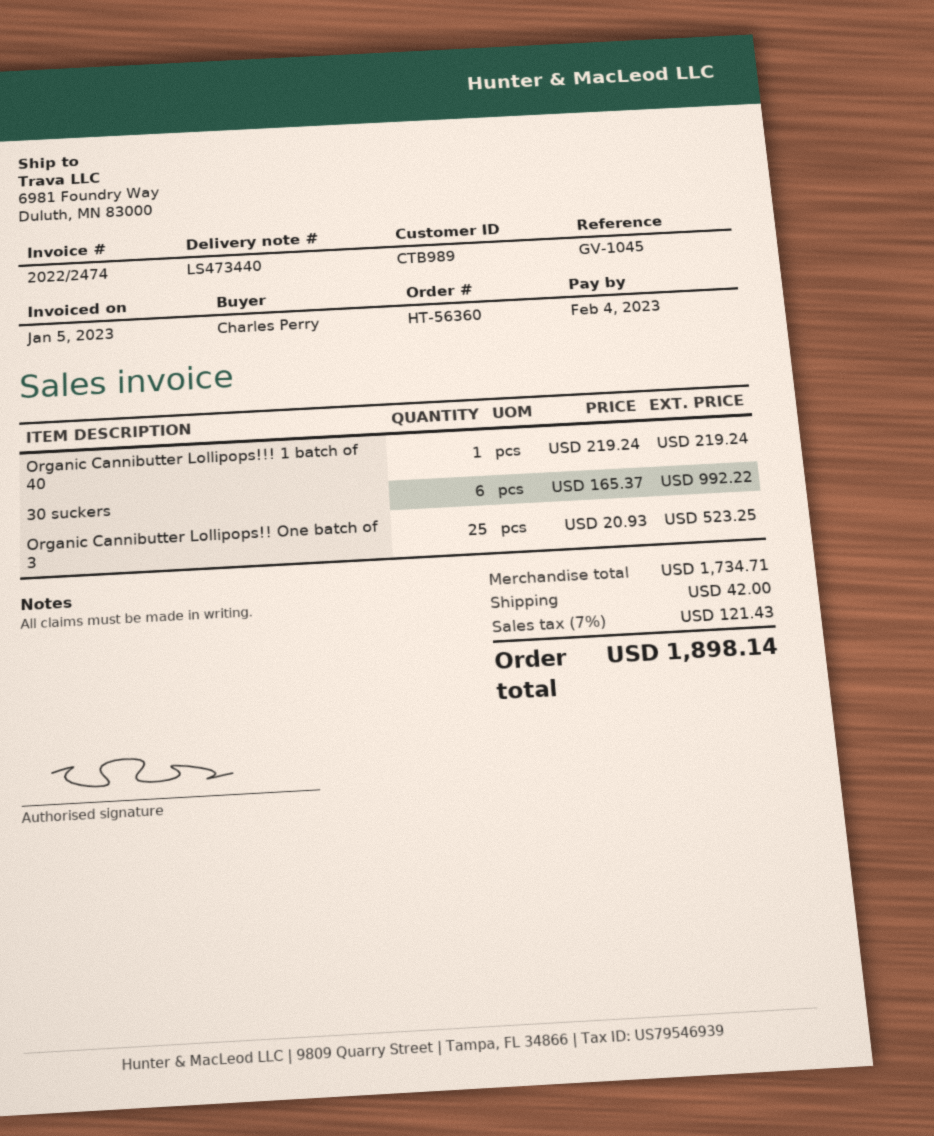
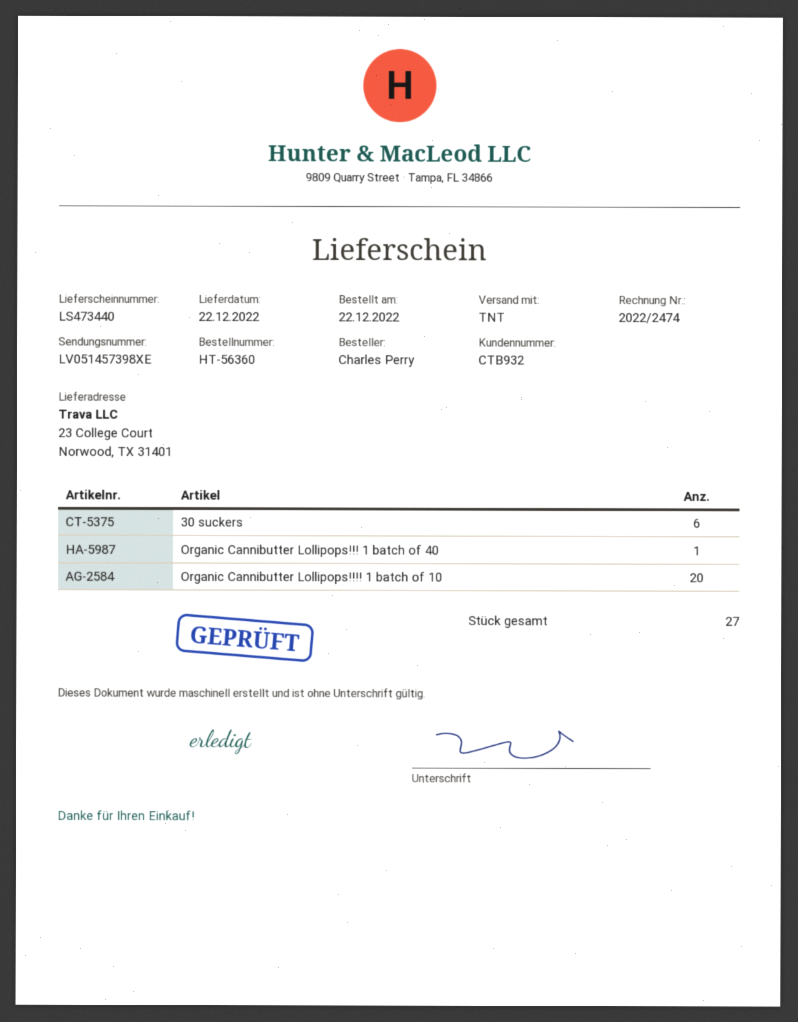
customer number: CTB989 -> CTB932
ship to: 6981 Foundry Way, Duluth, MN 83000 -> 23 College Court, Norwood, TX 31401
Organic Cannibutter Lollipops!! One batch of 3: 25 -> none
Organic Cannibutter Lollipops!!!! 1 batch of 10: none -> 20

